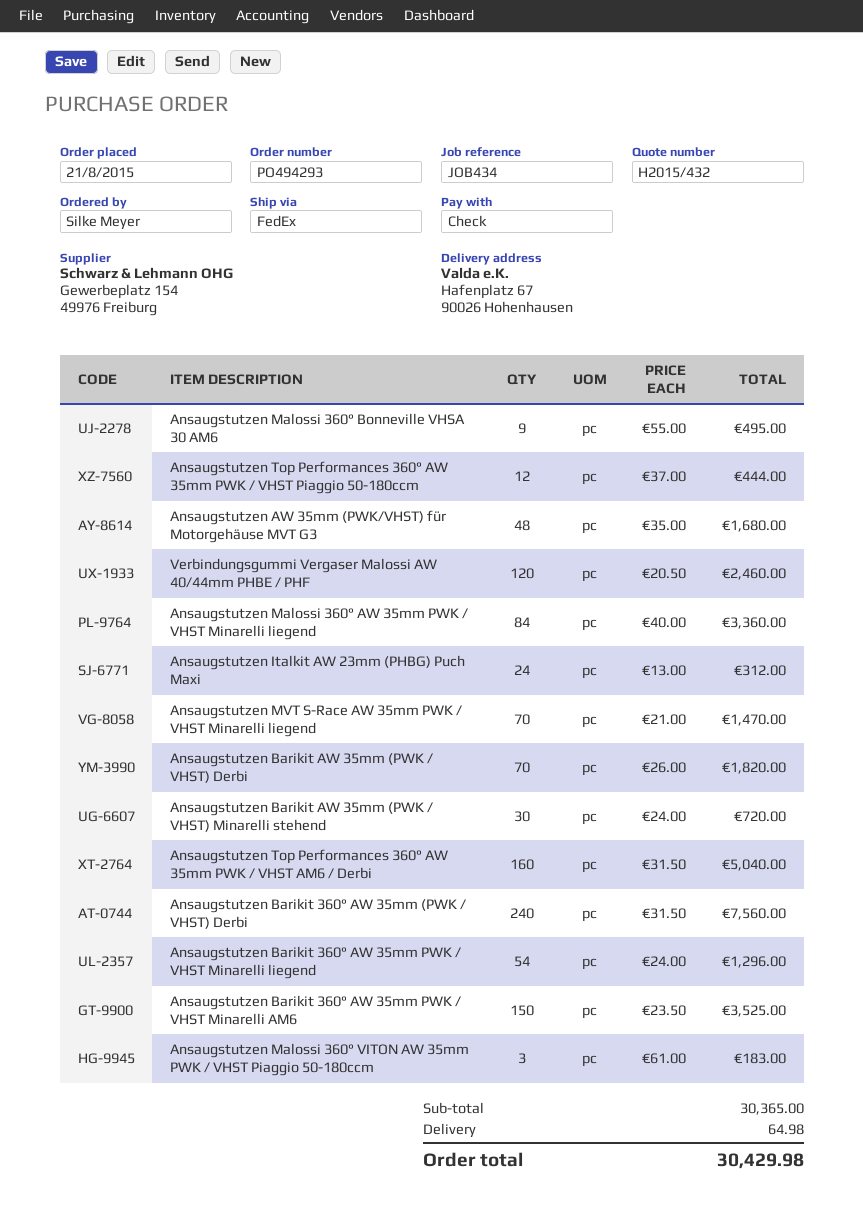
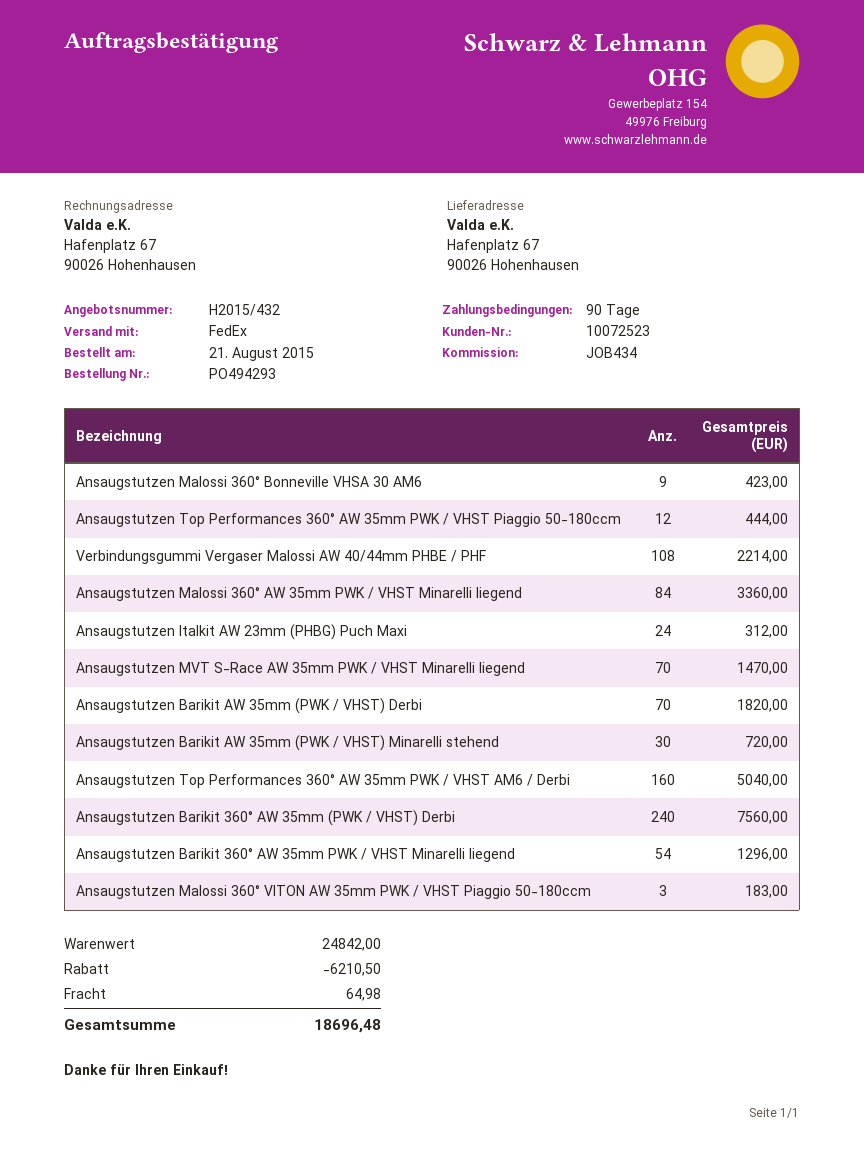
Ansaugstutzen Malossi 360° Bonneville VHSA 30 AM6: 9 for 495.00 -> 9 for 423.00
Ansaugstutzen AW 35mm (PWK/VHST) für Motorgehäuse MVT G3: 48 for 1680.00 -> none
Verbindungsgummi Vergaser Malossi AW 40/44mm PHBE / PHF: 120 for 2460.00 -> 108 for 2214.00
Ansaugstutzen Barikit 360° AW 35mm PWK / VHST Minarelli AM6: 150 for 3525.00 -> none
subtotal: 30365.00 -> 24842.00
discount: none -> 6210.50
total: 30429.98 -> 18696.48

